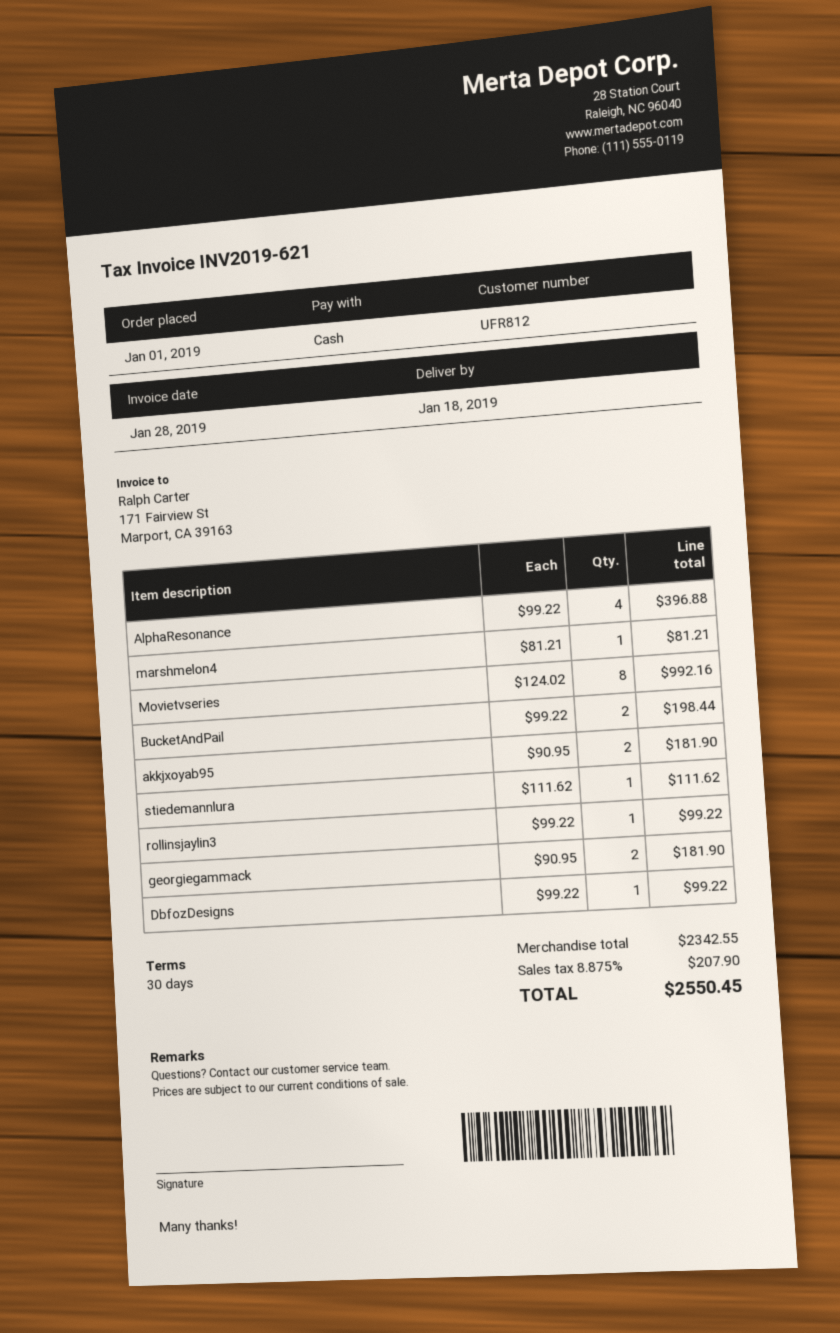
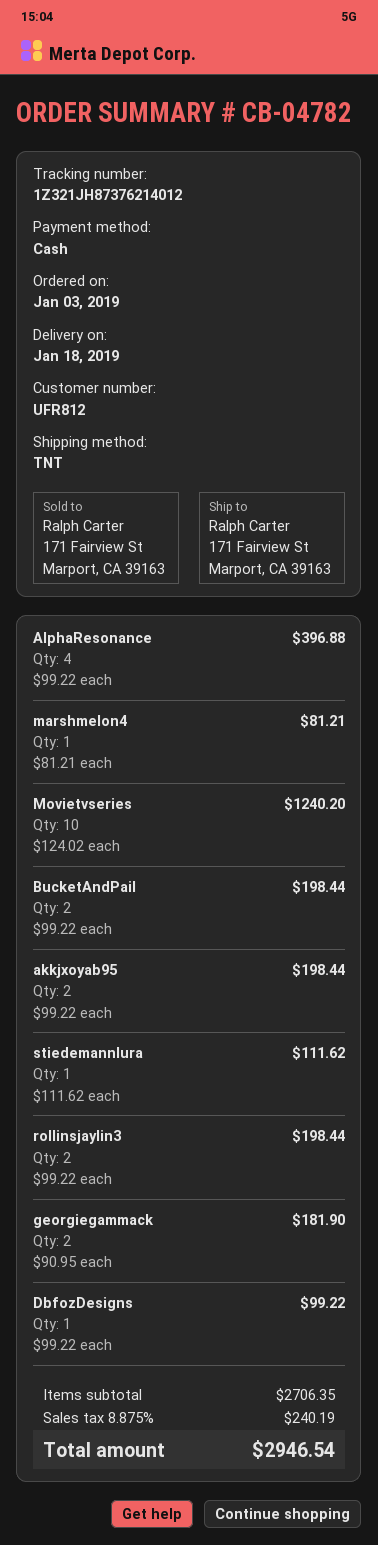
order date: 2019-01-01 -> 2019-01-03
Movietvseries: 8 x 124.02 = 992.16 -> 10 x 124.02 = 1240.20
akkjxoyab95: 2 x 90.95 = 181.90 -> 2 x 99.22 = 198.44
rollinsjaylin3: 1 x 99.22 = 99.22 -> 2 x 99.22 = 198.44
subtotal: 2342.55 -> 2706.35
tax: 8.875% = 207.90 -> 8.875% = 240.19
total: 2550.45 -> 2946.54

